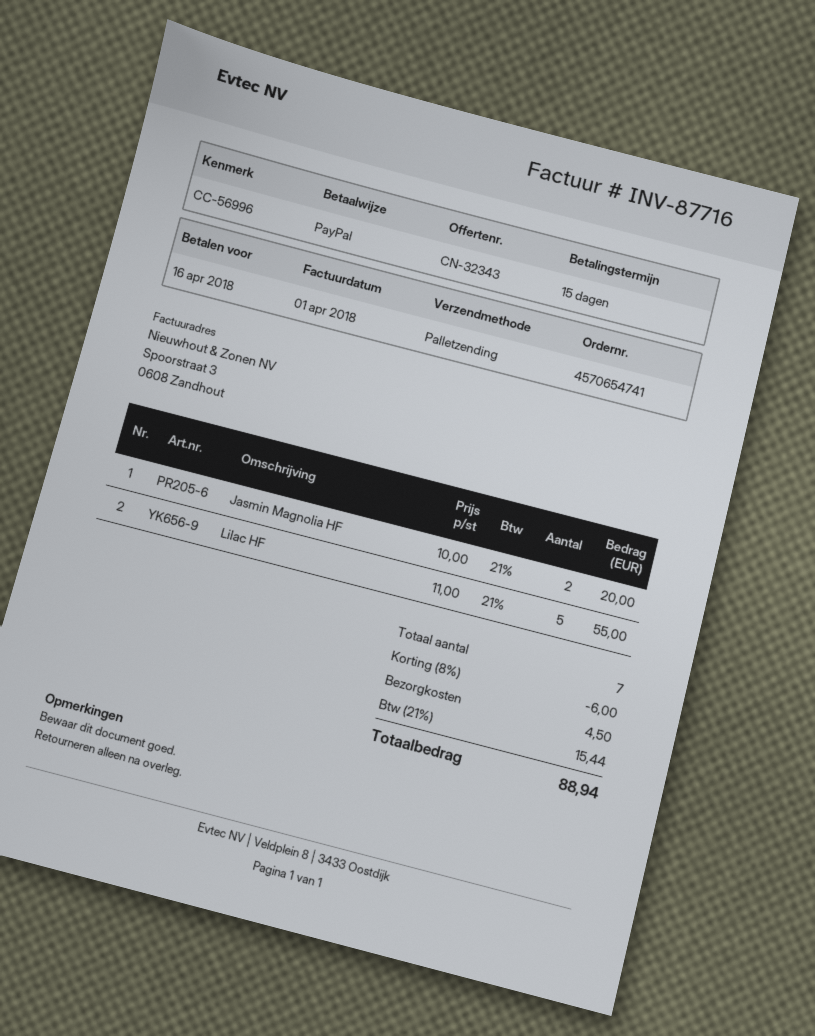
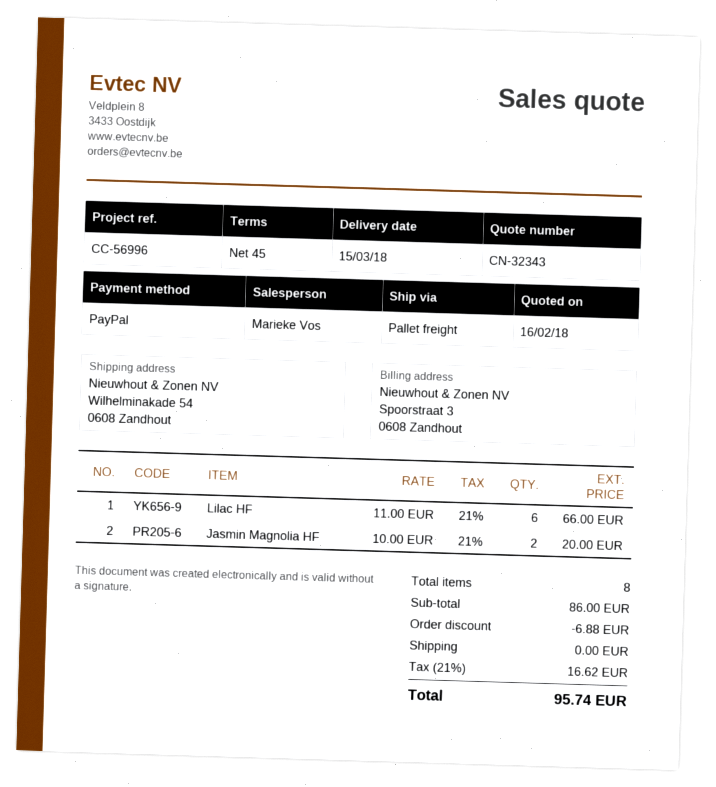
payment terms: 15 days -> 45 days
Lilac HF: 5 x 11.00 = 55.00 -> 6 x 11.00 = 66.00
total quantity: 7 -> 8
discount: 6.00 -> 6.88
shipping: 4.50 -> 0.00
tax: 21% = 15.44 -> 21% = 16.62
total: 88.94 -> 95.74

